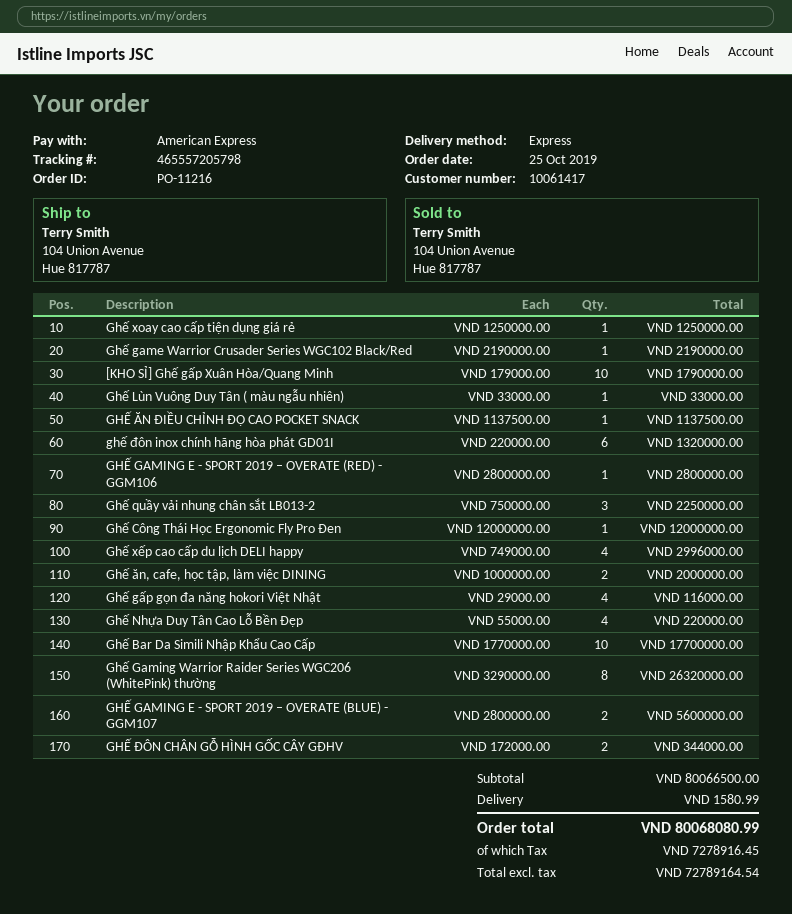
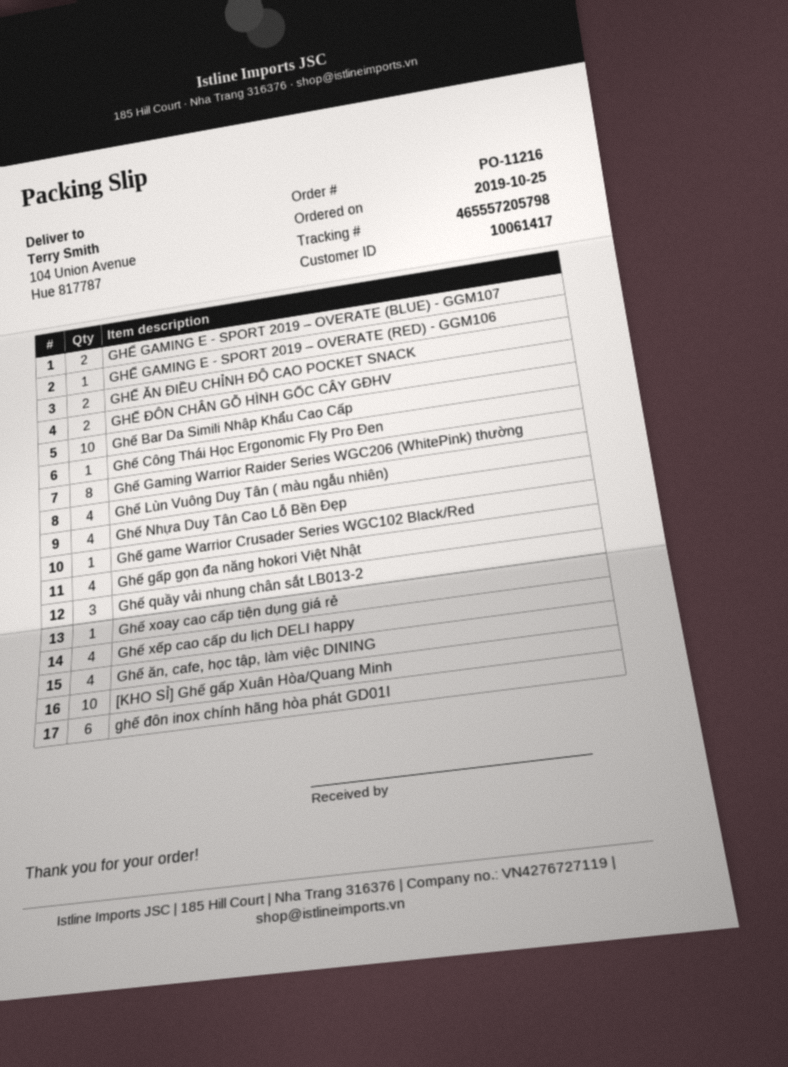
Ghế Lùn Vuông Duy Tân ( màu ngẫu nhiên): 1 -> 4
GHẾ ĂN ĐIỀU CHỈNH ĐỘ CAO POCKET SNACK: 1 -> 2
Ghế ăn, cafe, học tập, làm việc DINING: 2 -> 4

